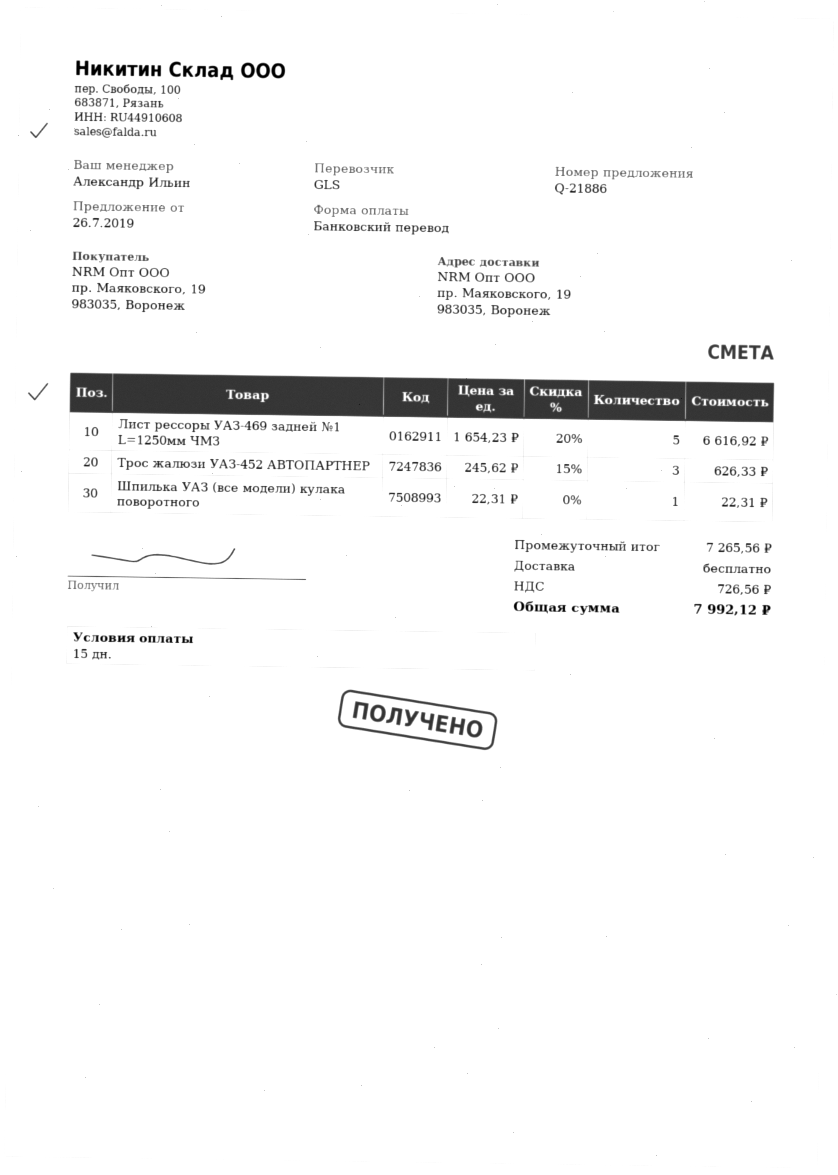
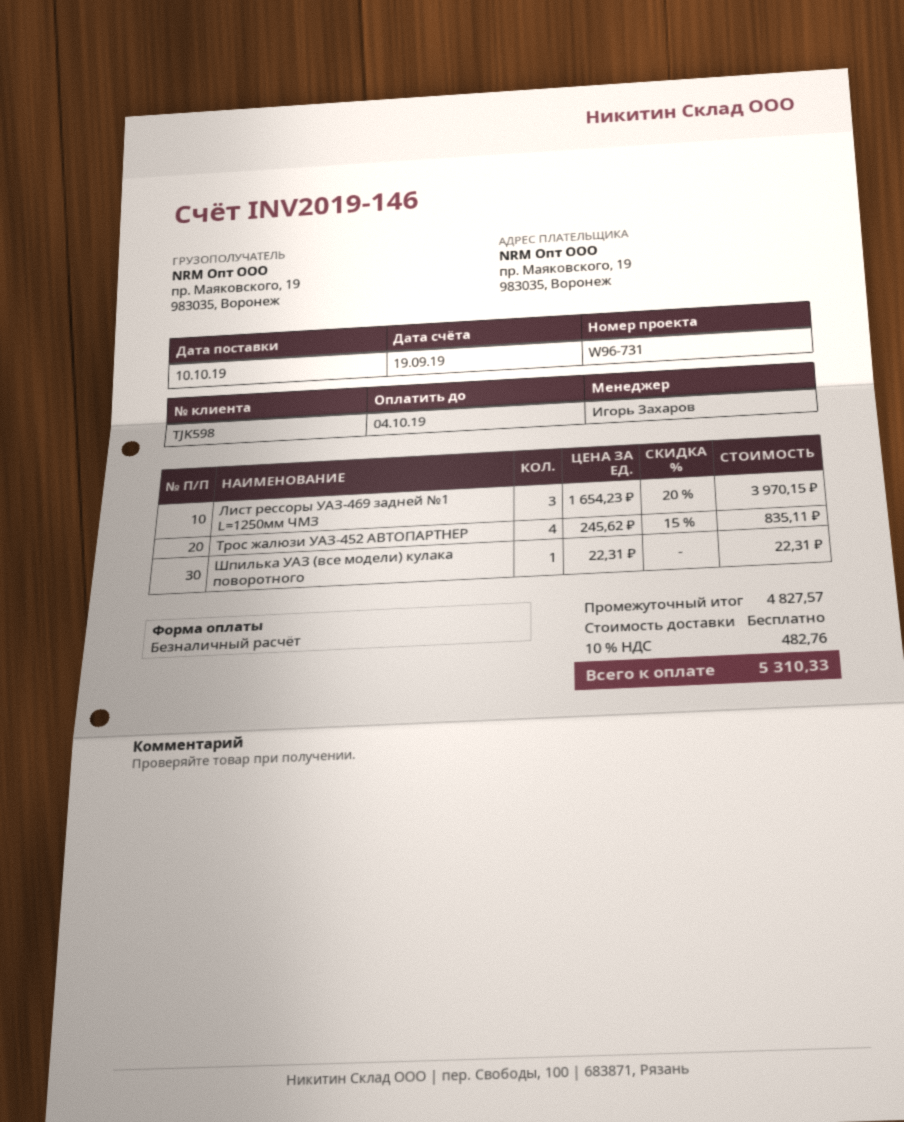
sales rep: Александр Ильин -> Игорь Захаров
Лист рессоры УАЗ-469 задней №1 L=1250мм ЧМЗ: 5 x 1654.23 - 20% = 6616.92 -> 3 x 1654.23 - 20% = 3970.15
Трос жалюзи УАЗ-452 АВТОПАРТНЕР: 3 x 245.62 - 15% = 626.33 -> 4 x 245.62 - 15% = 835.11
subtotal: 7265.56 -> 4827.57
tax: 726.56 -> 482.76
total: 7992.12 -> 5310.33

